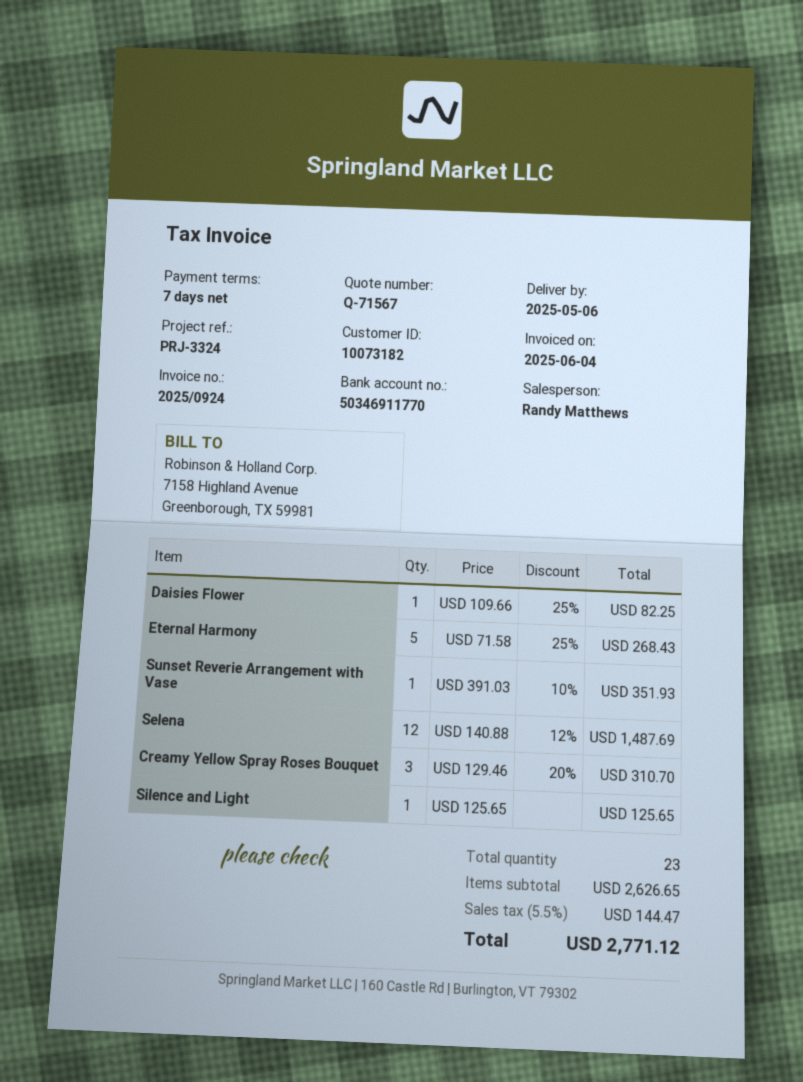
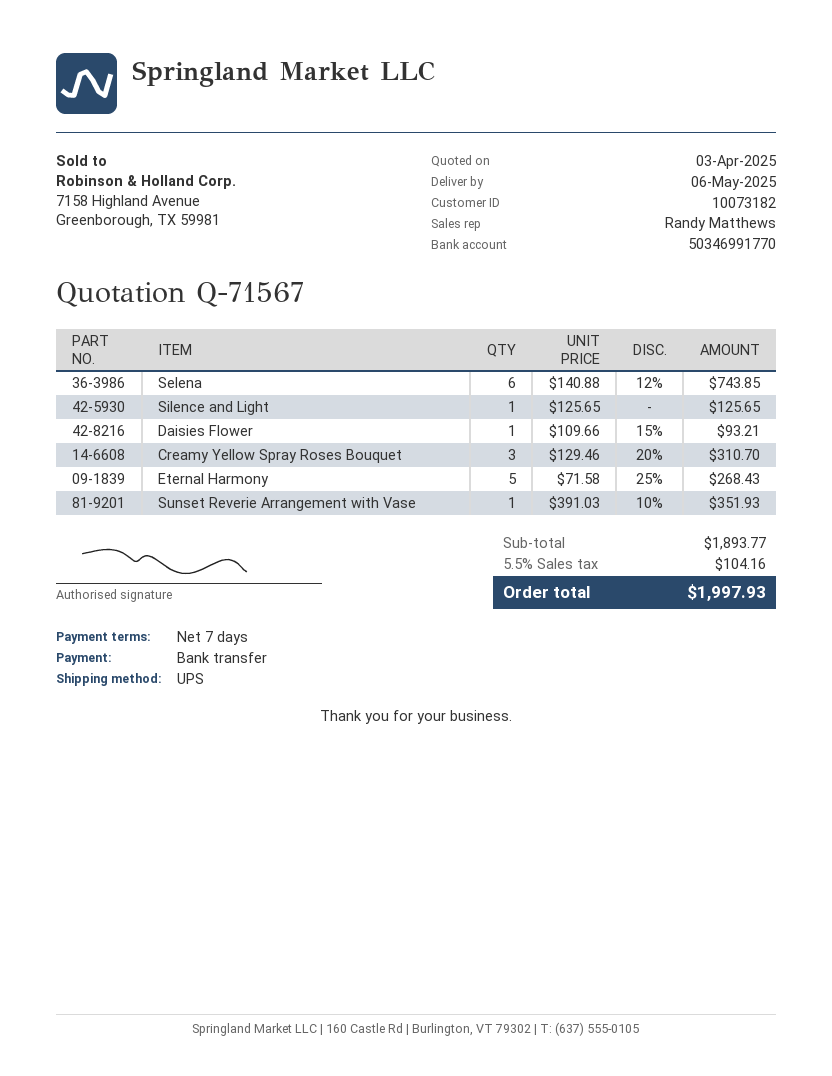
bank account: 50346911770 -> 50346991770
Daisies Flower: 1 x 109.66 - 25% = 82.25 -> 1 x 109.66 - 15% = 93.21
Selena: 12 x 140.88 - 12% = 1487.69 -> 6 x 140.88 - 12% = 743.85
subtotal: 2626.65 -> 1893.77
tax: 5.5% = 144.47 -> 5.5% = 104.16
total: 2771.12 -> 1997.93

